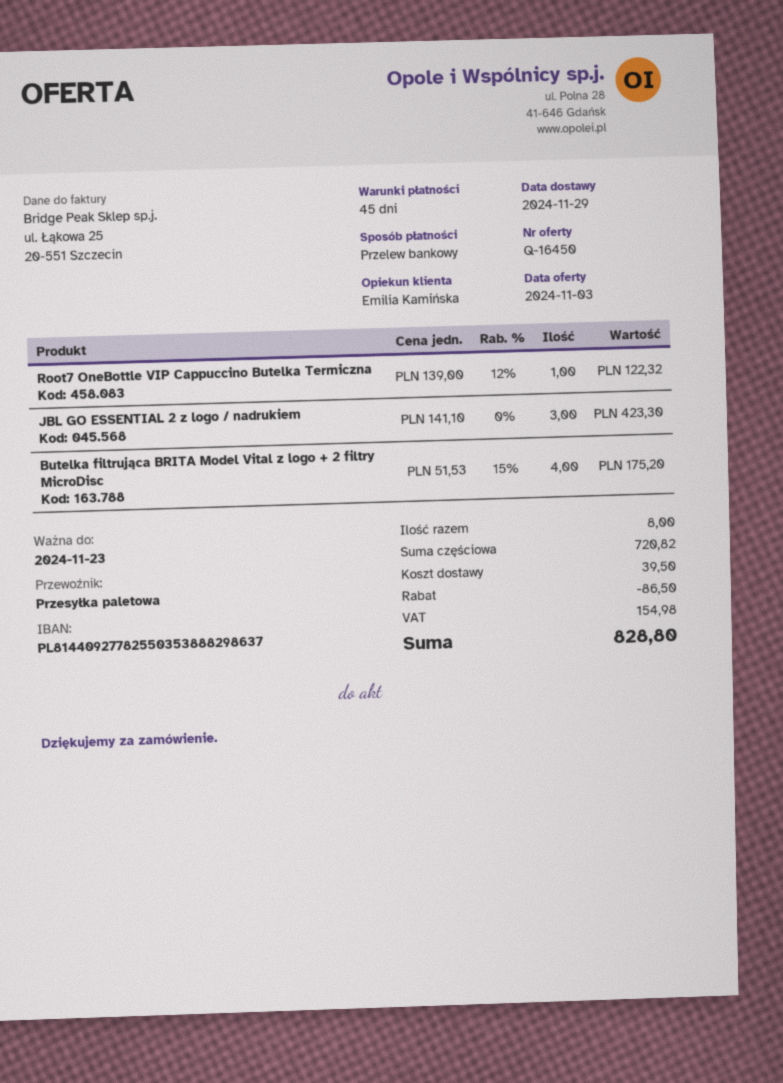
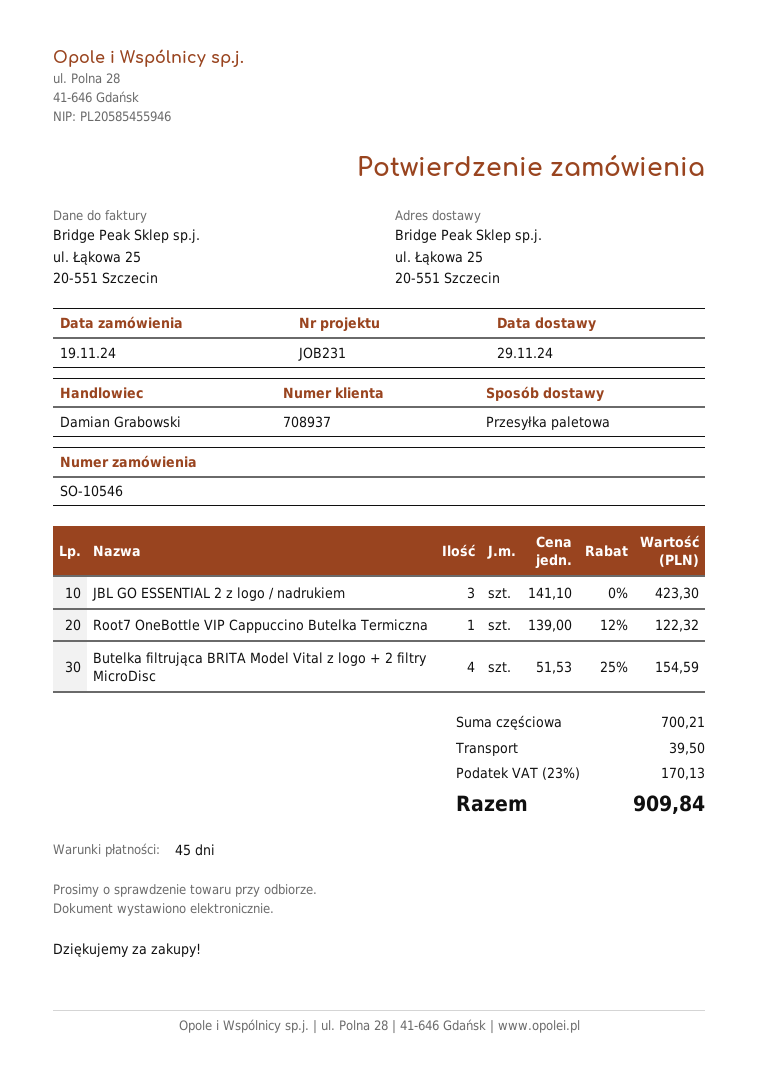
sales rep: Emilia Kamińska -> Damian Grabowski
Butelka filtrująca BRITA Model Vital z logo + 2 filtry MicroDisc: 4 x 51.53 - 15% = 175.20 -> 4 x 51.53 - 25% = 154.59
subtotal: 720.82 -> 700.21
discount: 86.50 -> none
tax: 154.98 -> 170.13
total: 828.80 -> 909.84

